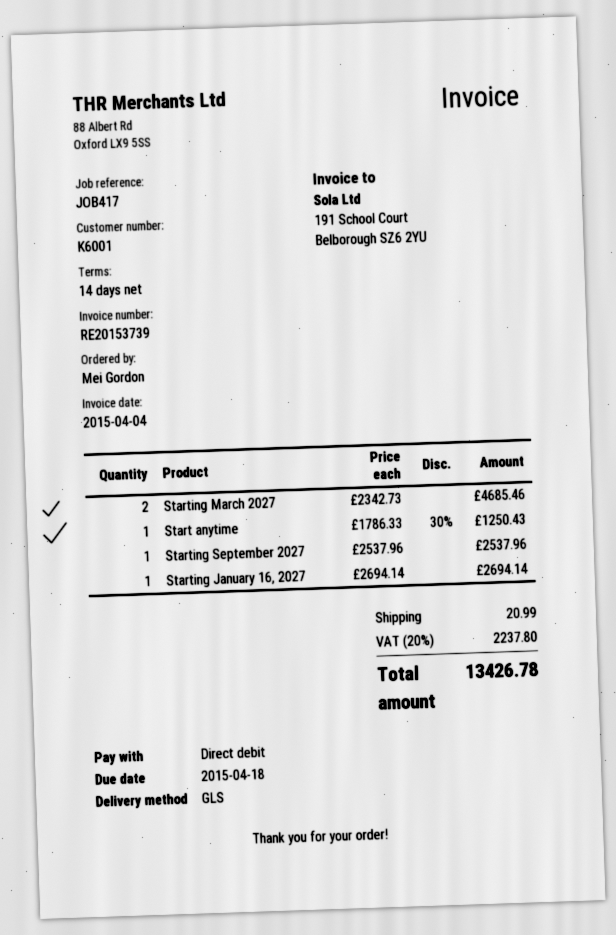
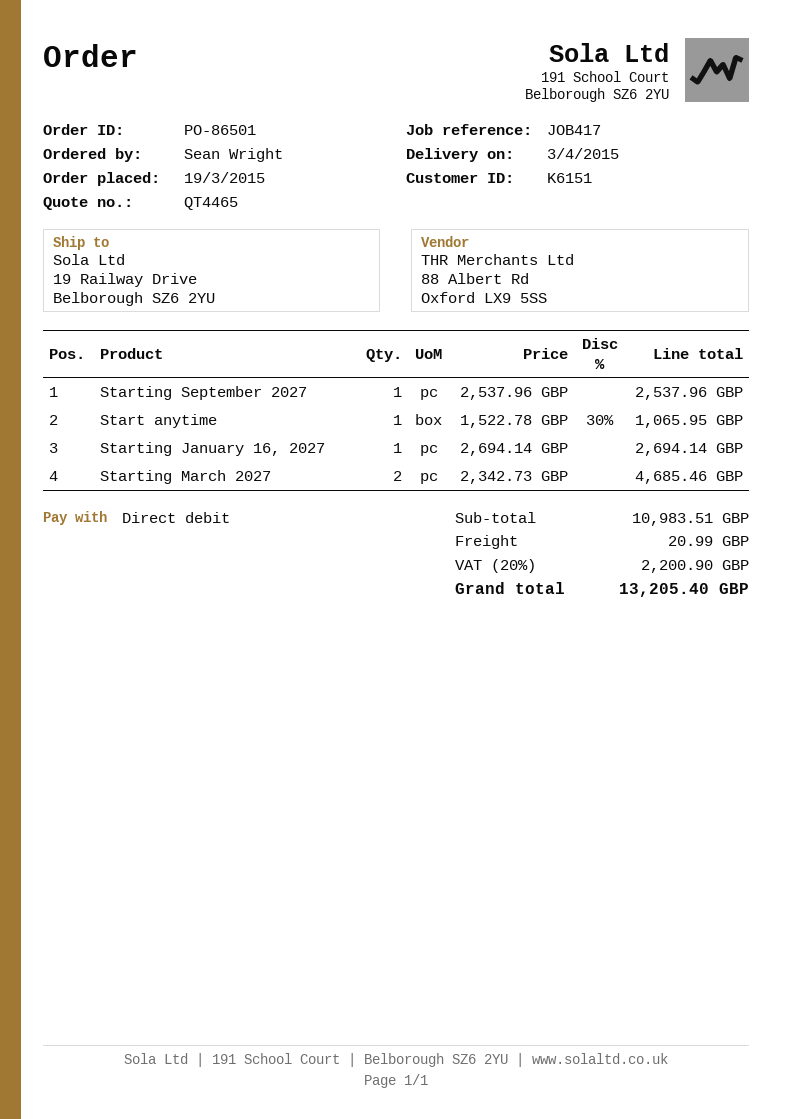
customer number: K6001 -> K6151
ordered by: Mei Gordon -> Sean Wright
Start anytime: 1 x 1786.33 - 30% = 1250.43 -> 1 x 1522.78 - 30% = 1065.95
tax: 20% = 2237.80 -> 20% = 2200.90
total: 13426.78 -> 13205.40

